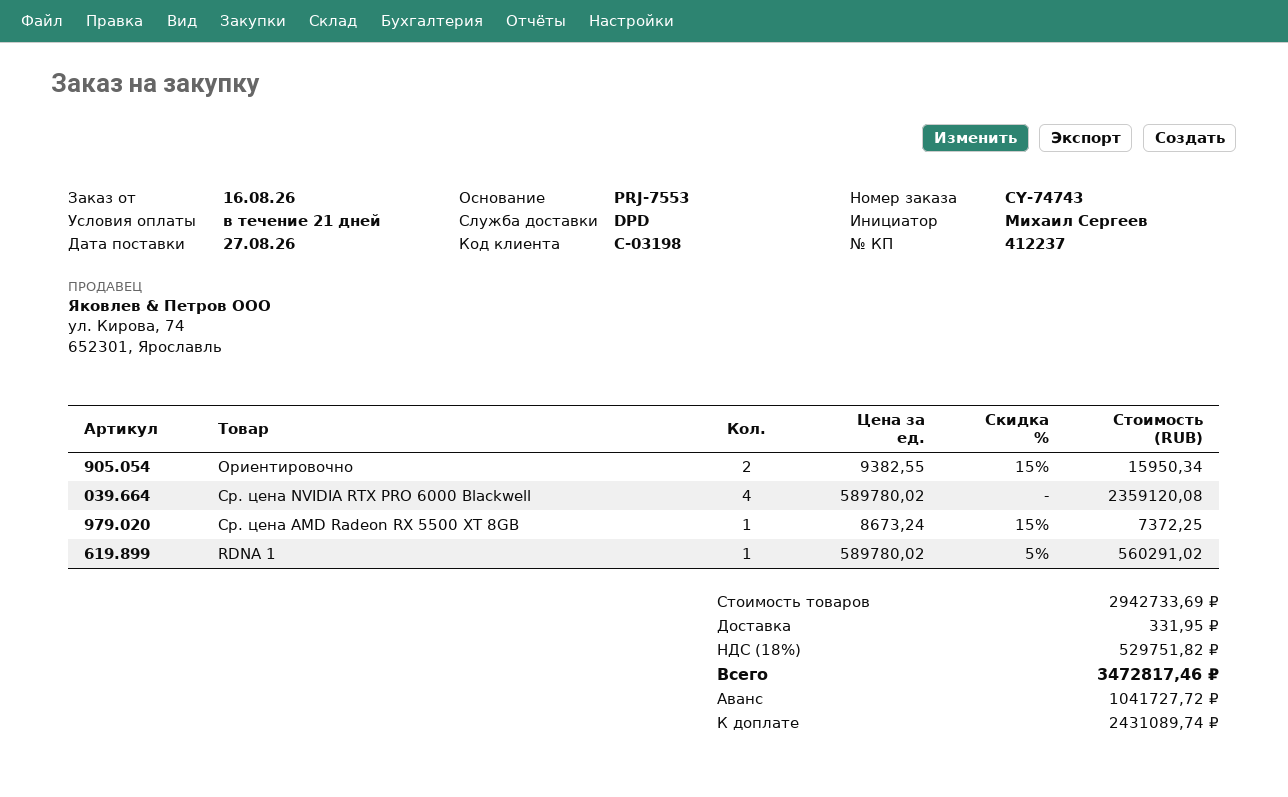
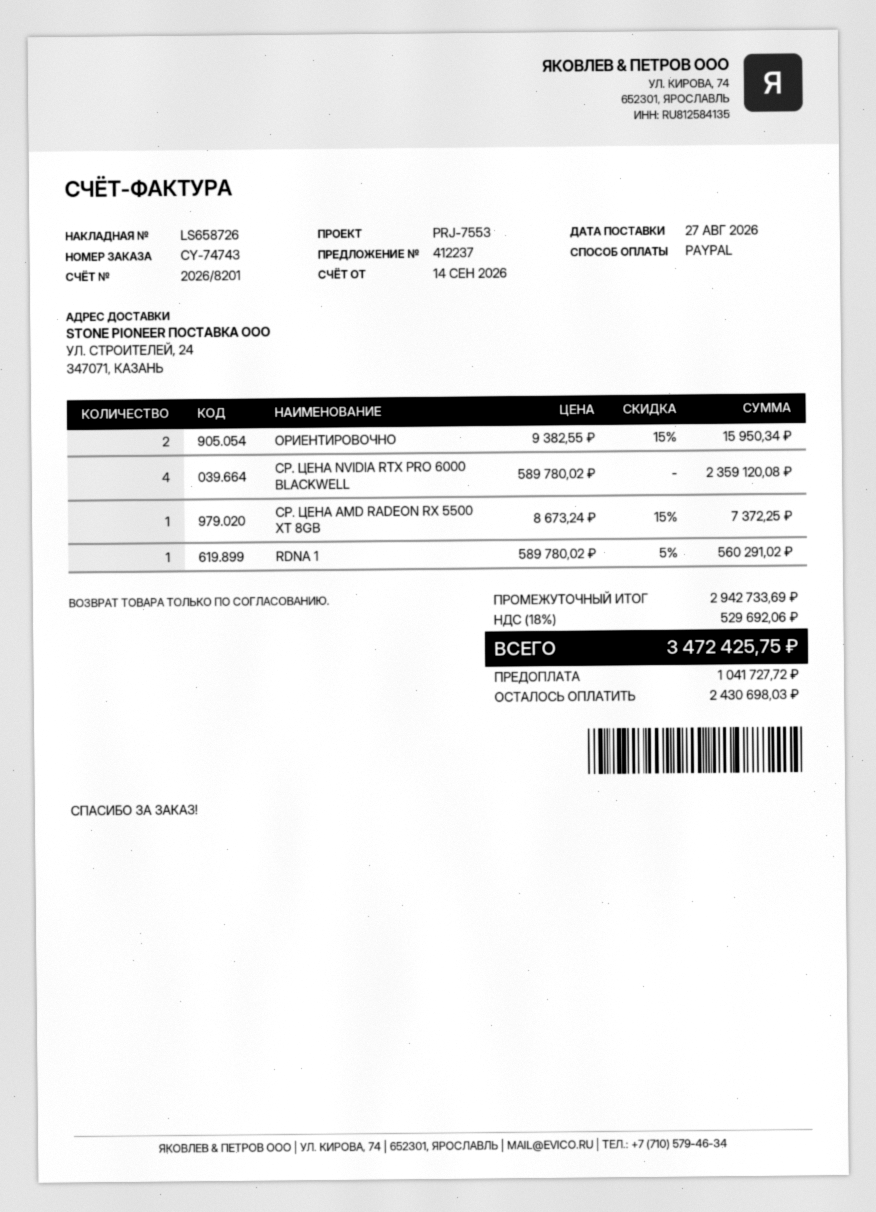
shipping: 331.95 -> none
tax: 18% = 529751.82 -> 18% = 529692.06
total: 3472817.46 -> 3472425.75
balance: 2431089.74 -> 2430698.03

